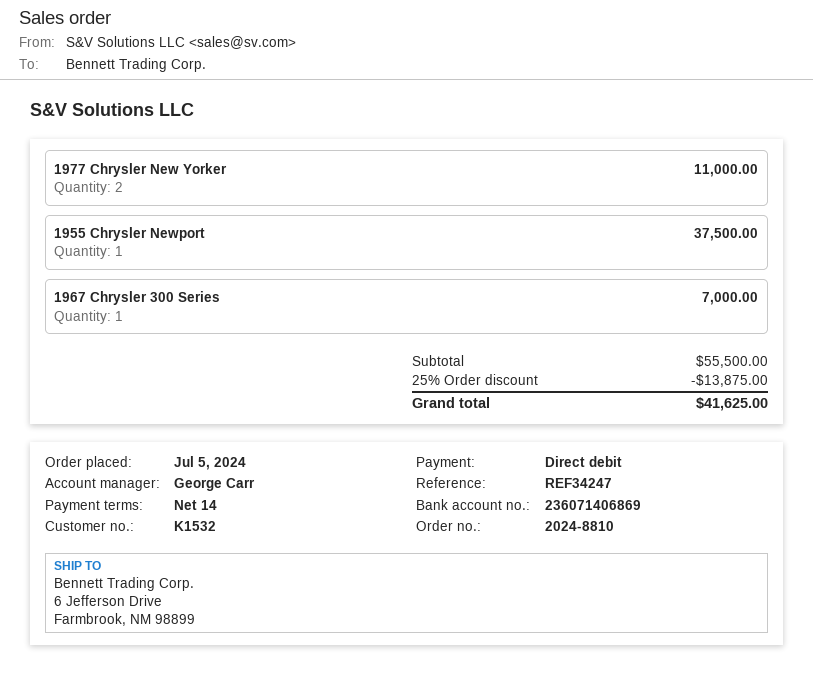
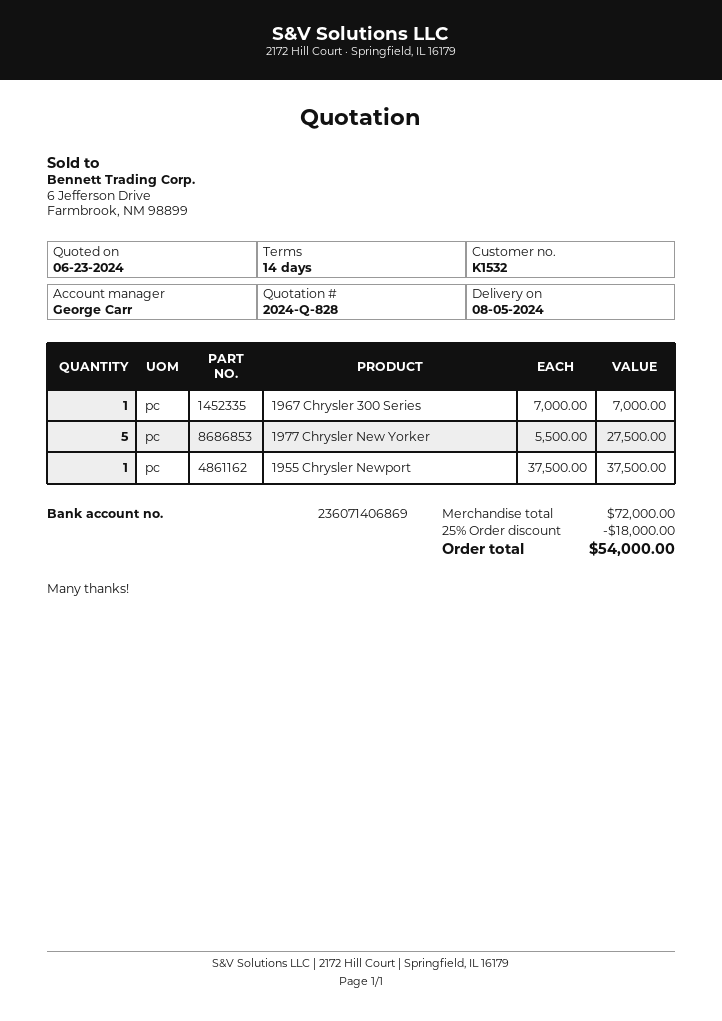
1977 Chrysler New Yorker: 2 for 11000.00 -> 5 for 27500.00
subtotal: 55500.00 -> 72000.00
discount: 25% = 13875.00 -> 25% = 18000.00
total: 41625.00 -> 54000.00

